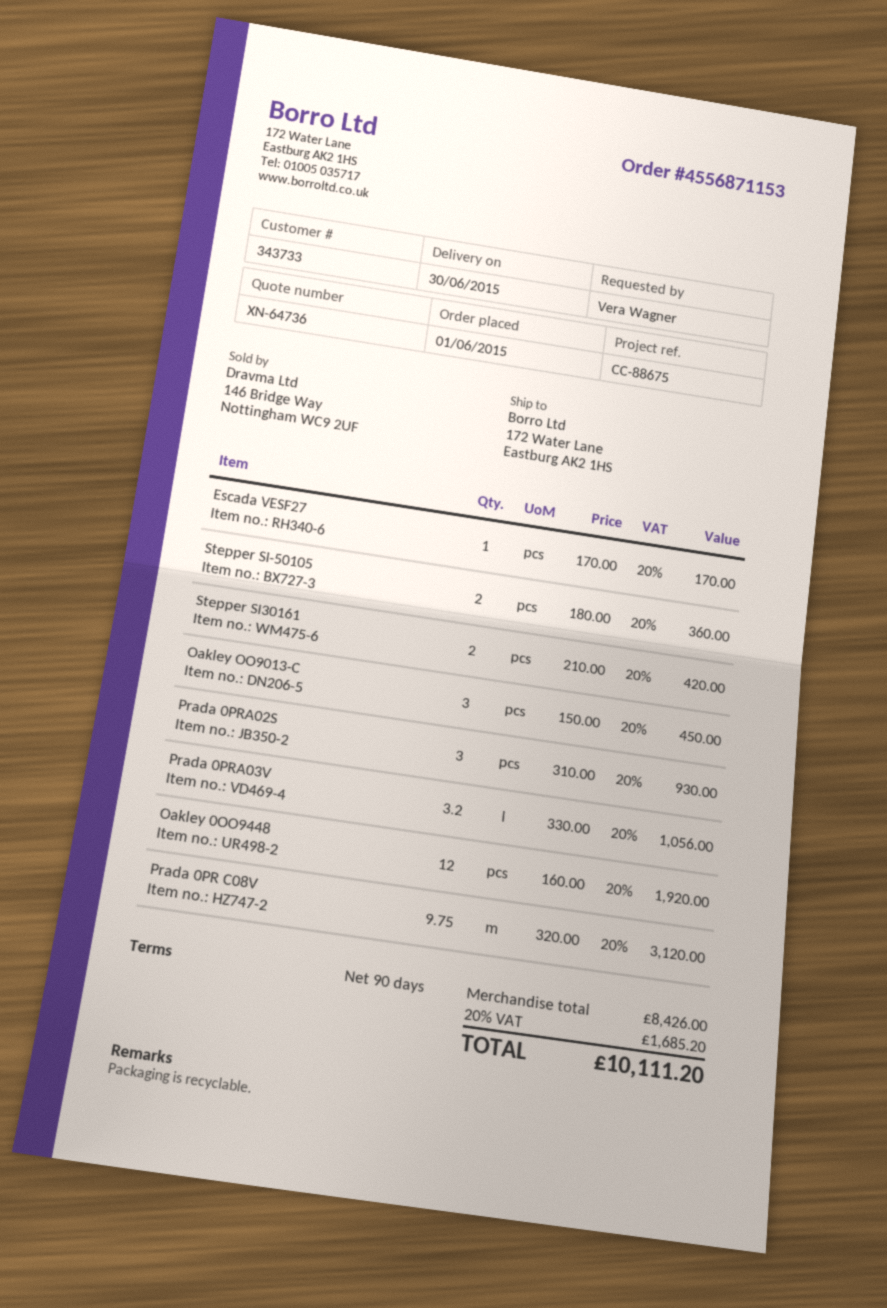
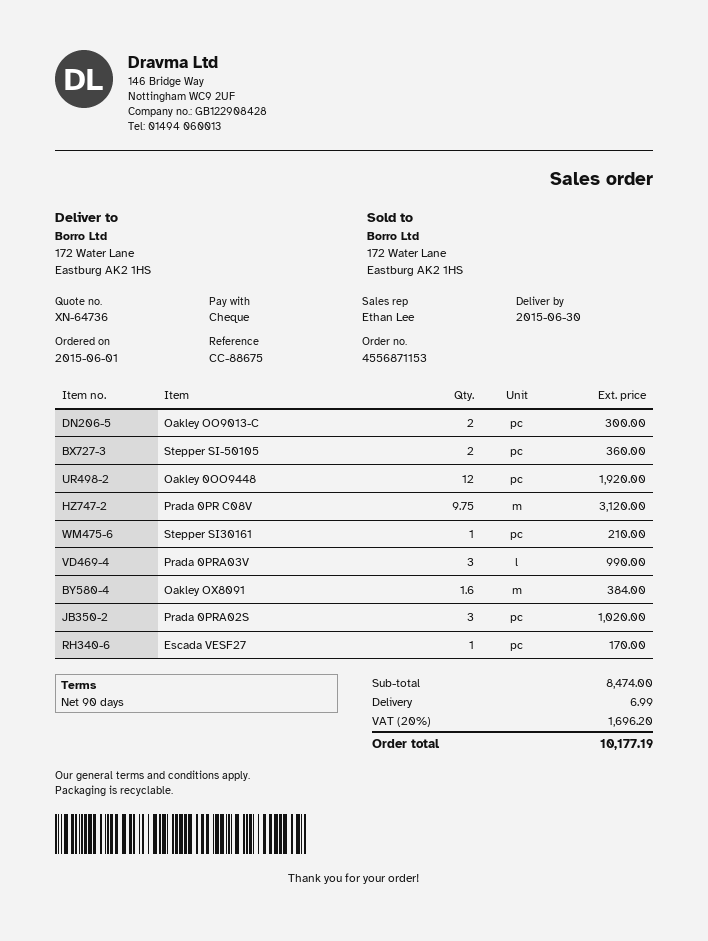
Stepper SI30161: 2 for 420.00 -> 1 for 210.00
Oakley OO9013-C: 3 for 450.00 -> 2 for 300.00
Prada 0PRA02S: 3 for 930.00 -> 3 for 1020.00
Prada 0PRA03V: 3.2 for 1056.00 -> 3 for 990.00
Oakley OX8091: none -> 1.6 for 384.00
subtotal: 8426.00 -> 8474.00
shipping: none -> 6.99
tax: 20% = 1685.20 -> 20% = 1696.20
total: 10111.20 -> 10177.19

